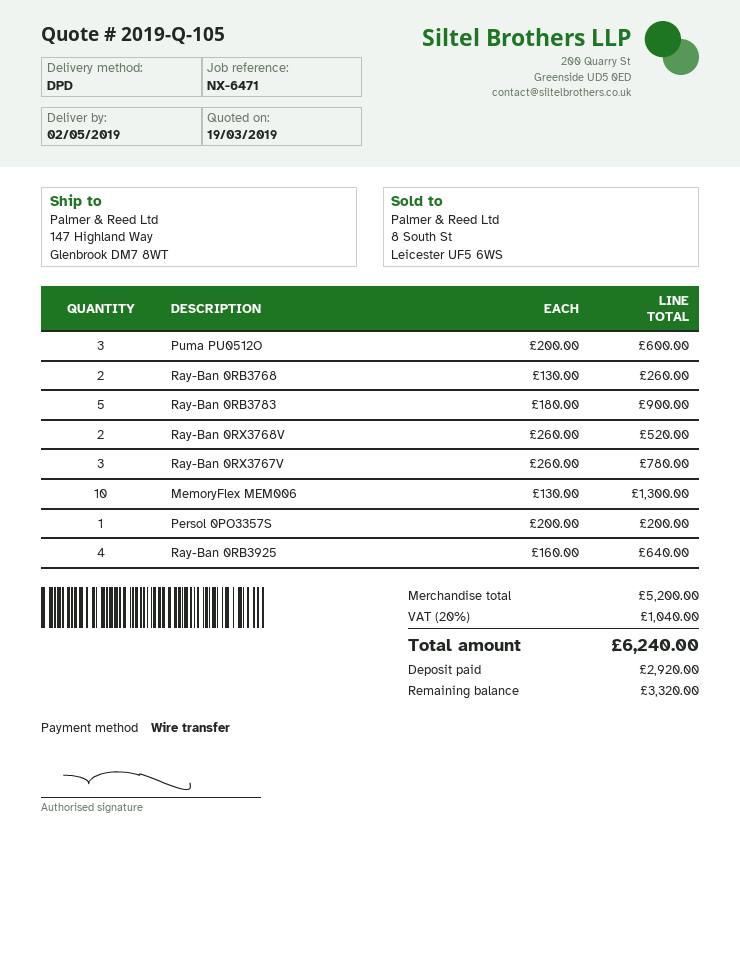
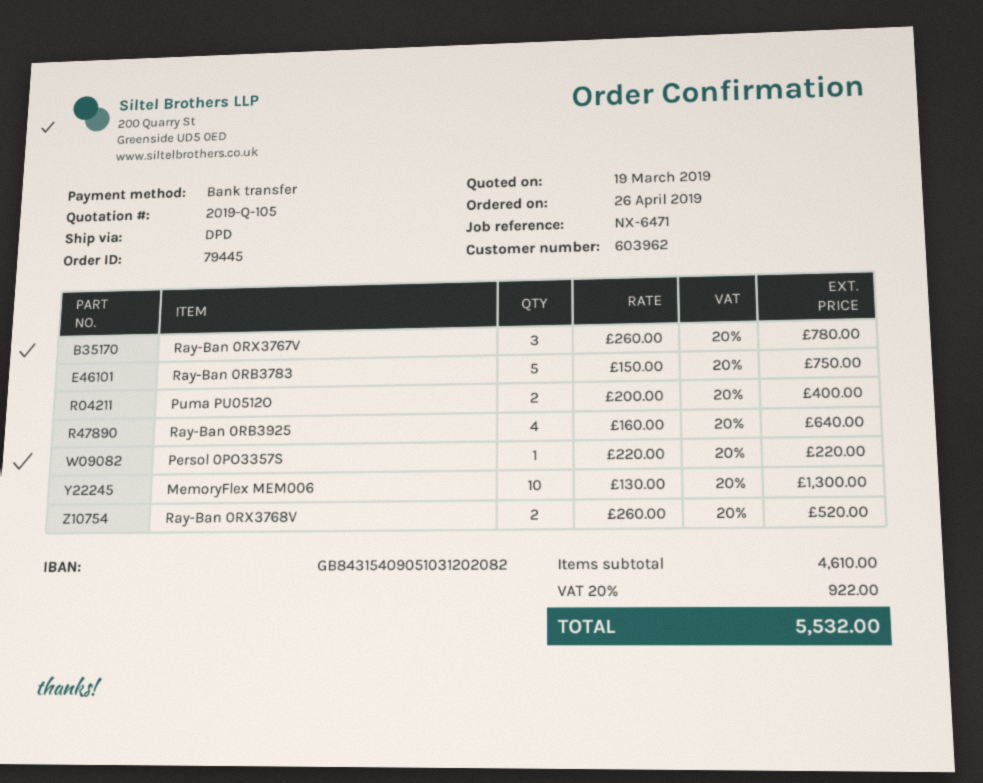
Puma PU0512O: 3 x 200.00 = 600.00 -> 2 x 200.00 = 400.00
Ray-Ban 0RB3768: 2 x 130.00 = 260.00 -> none
Ray-Ban 0RB3783: 5 x 180.00 = 900.00 -> 5 x 150.00 = 750.00
Persol 0PO3357S: 1 x 200.00 = 200.00 -> 1 x 220.00 = 220.00
subtotal: 5200.00 -> 4610.00
tax: 20% = 1040.00 -> 20% = 922.00
total: 6240.00 -> 5532.00

